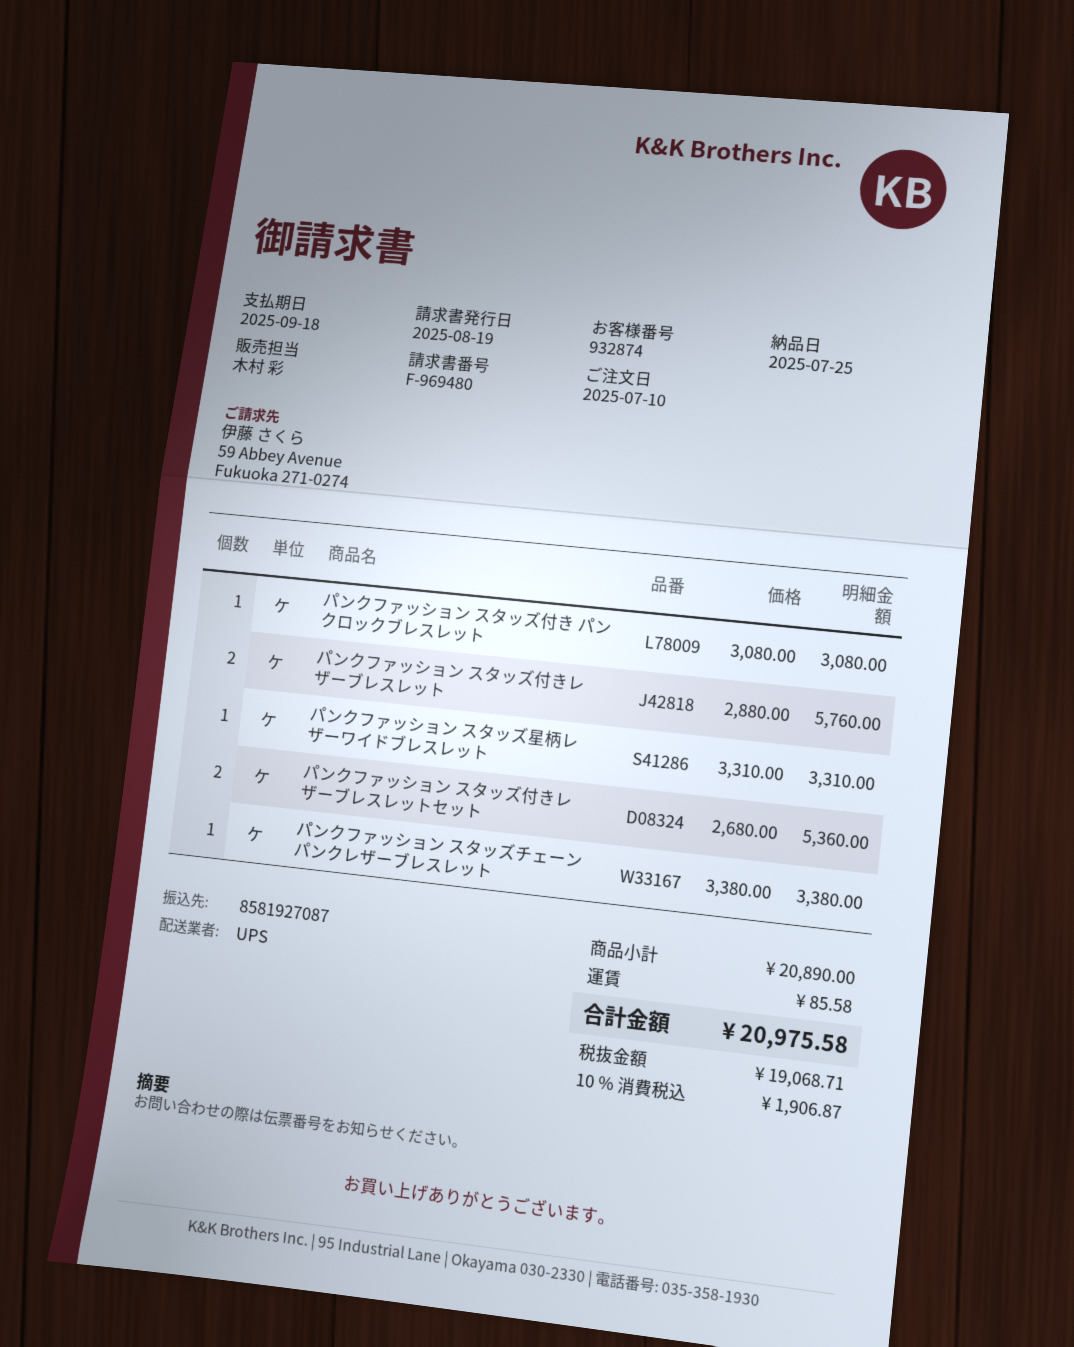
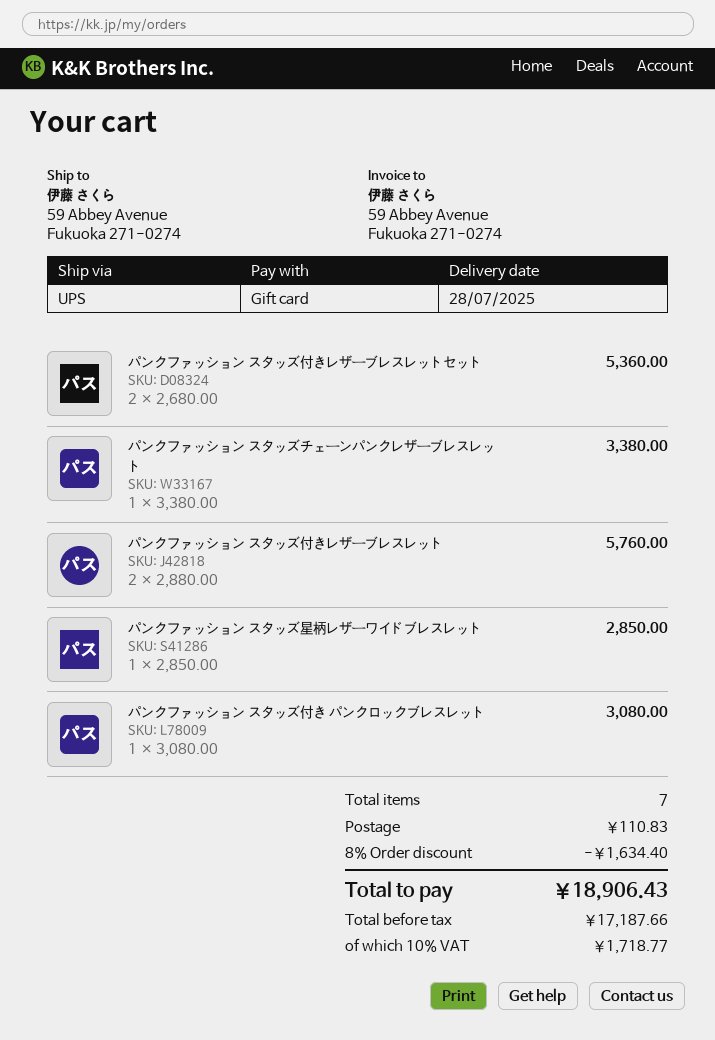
delivery date: 2025-07-25 -> 2025-07-28
パンクファッション スタッズ星柄レザーワイドブレスレット: 1 x 3310.00 = 3310.00 -> 1 x 2850.00 = 2850.00
discount: none -> 8% = 1634.40
shipping: 85.58 -> 110.83
net: 19068.71 -> 17187.66
tax: 10% = 1906.87 -> 10% = 1718.77
total: 20975.58 -> 18906.43

